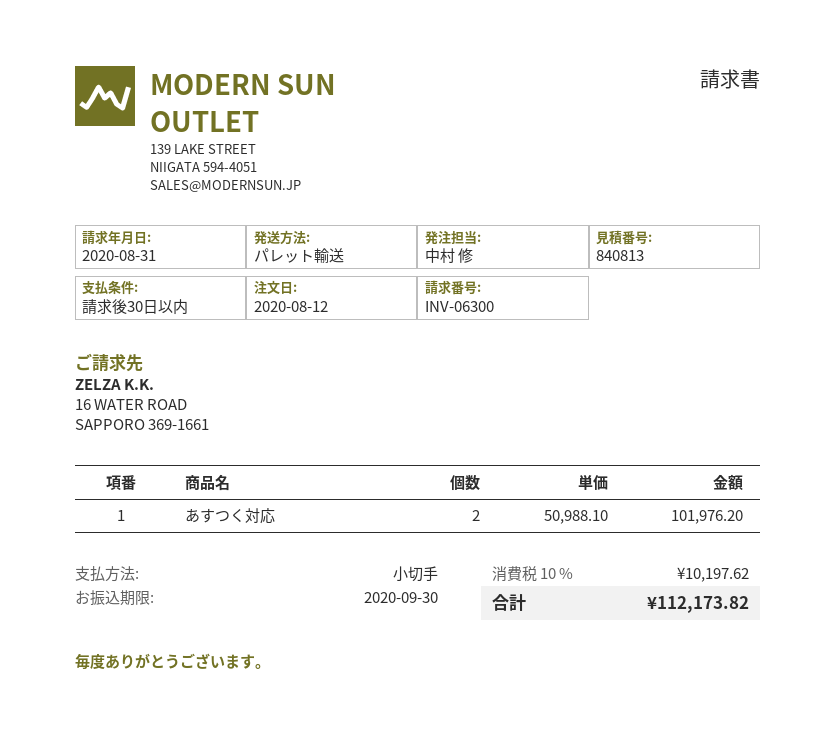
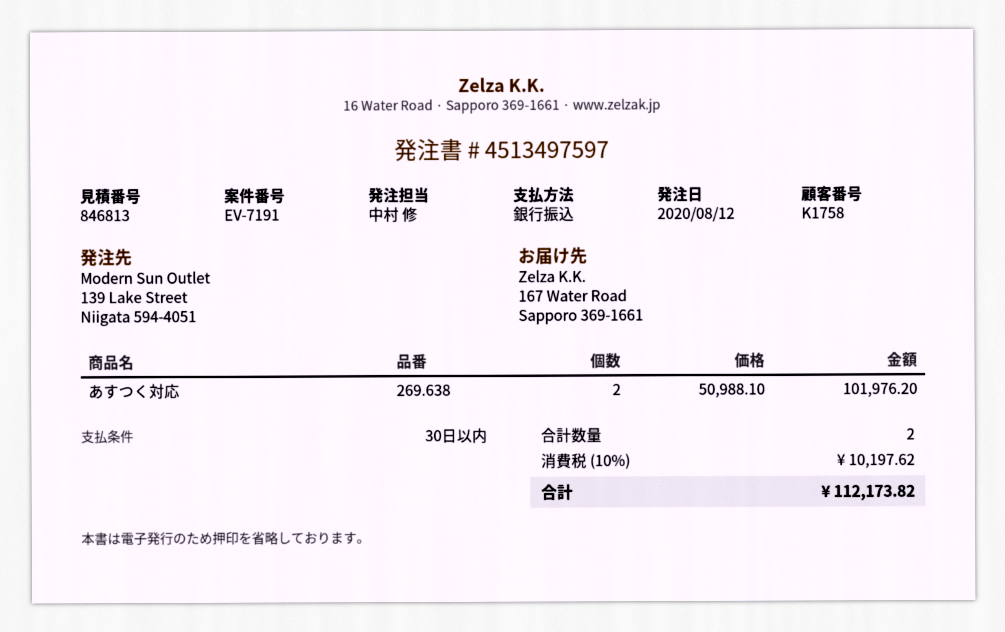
quote number: 840813 -> 846813
payment method: cheque -> bank transfer

